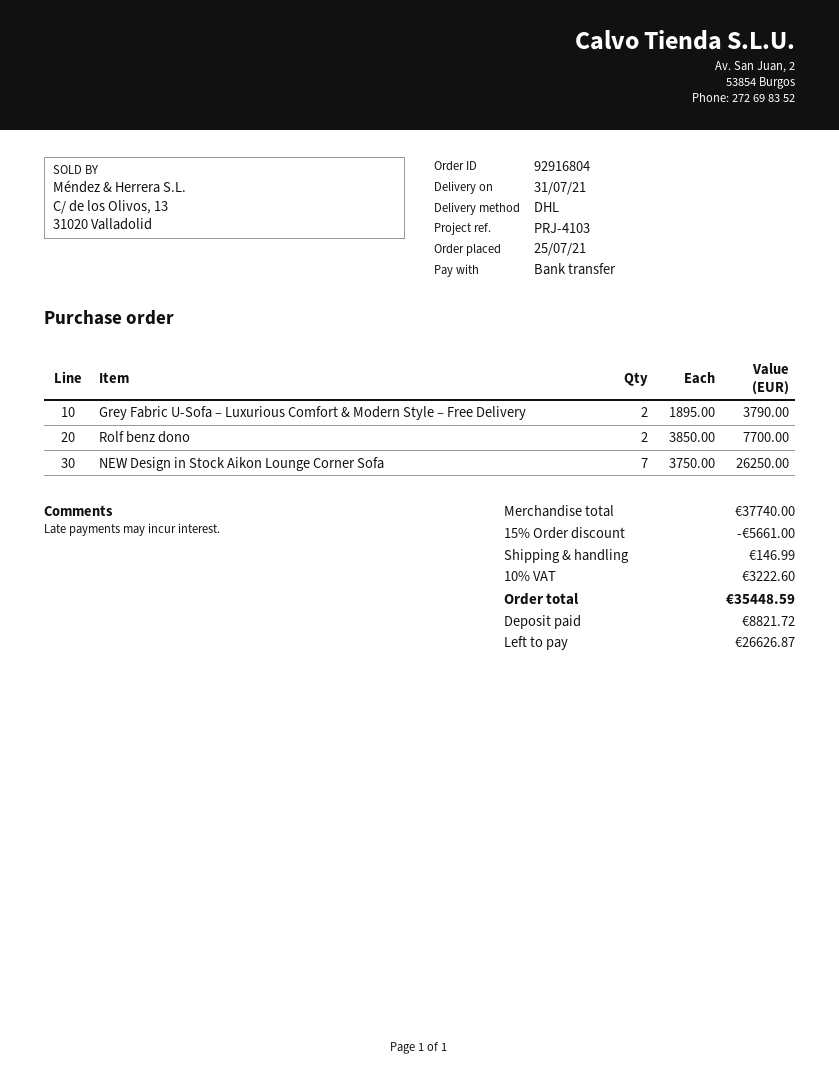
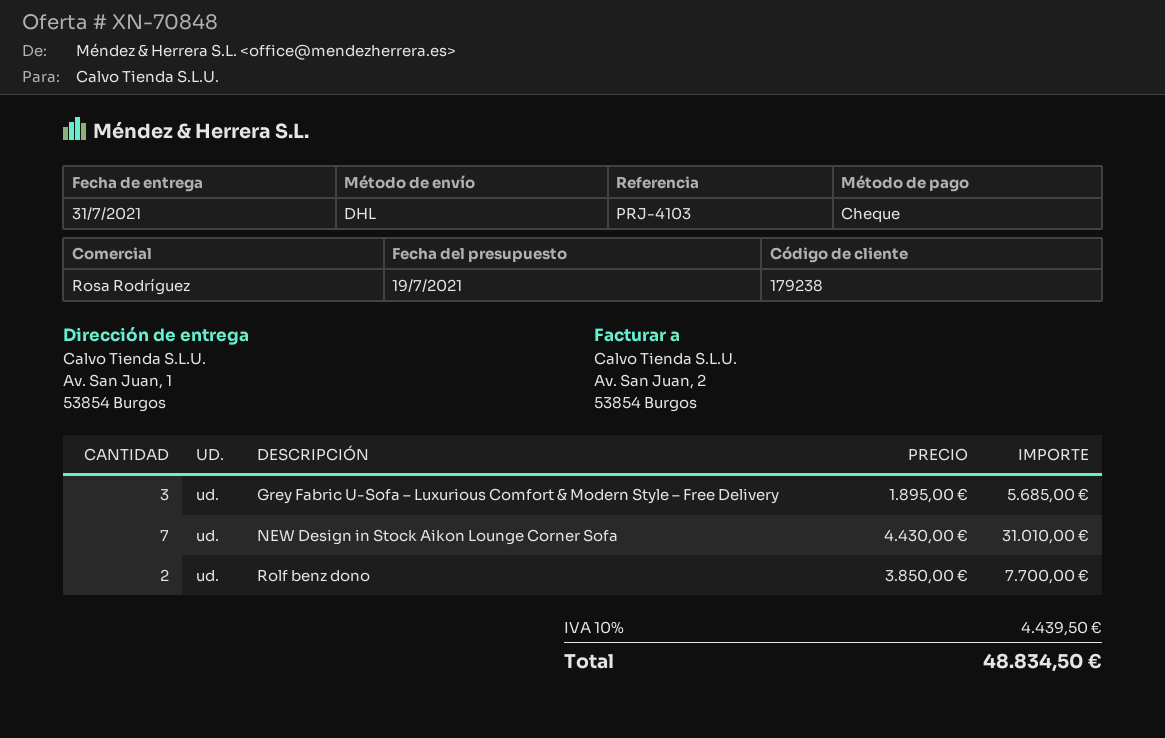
payment method: bank transfer -> cheque
Grey Fabric U-Sofa – Luxurious Comfort & Modern Style – Free Delivery: 2 x 1895.00 = 3790.00 -> 3 x 1895.00 = 5685.00
NEW Design in Stock Aikon Lounge Corner Sofa: 7 x 3750.00 = 26250.00 -> 7 x 4430.00 = 31010.00
discount: 15% = 5661.00 -> none
shipping: 146.99 -> none
tax: 10% = 3222.60 -> 10% = 4439.50
total: 35448.59 -> 48834.50

